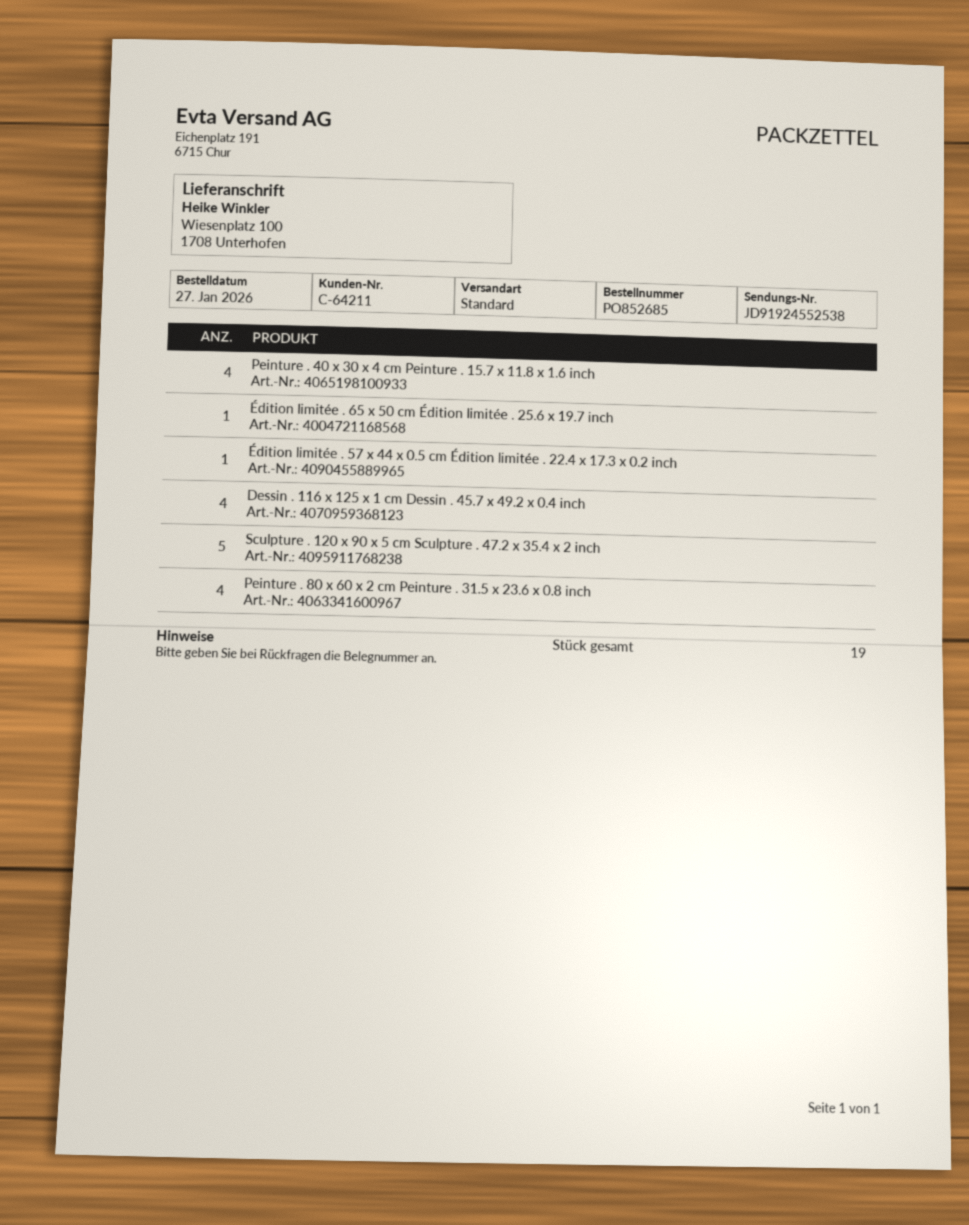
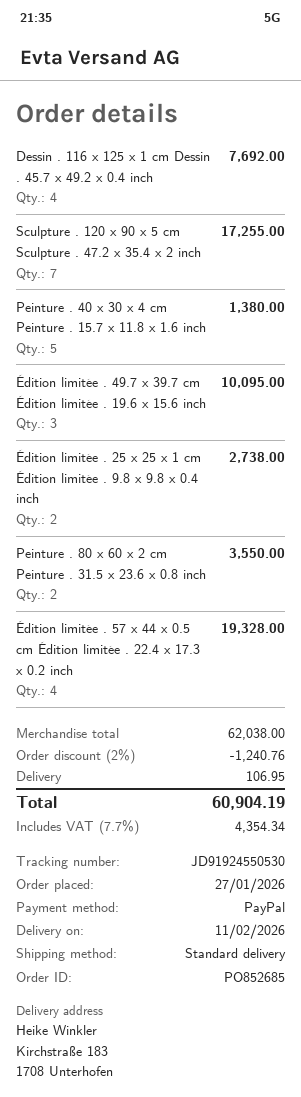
tracking number: JD91924552538 -> JD91924550530
ship to: Wiesenplatz 100, 1708 Unterhofen -> Kirchstraße 183, 1708 Unterhofen
Peinture . 40 x 30 x 4 cm Peinture . 15.7 x 11.8 x 1.6 inch: 4 -> 5
Édition limitée . 65 x 50 cm Édition limitée . 25.6 x 19.7 inch: 1 -> none
Édition limitée . 57 x 44 x 0.5 cm Édition limitée . 22.4 x 17.3 x 0.2 inch: 1 -> 4
Sculpture . 120 x 90 x 5 cm Sculpture . 47.2 x 35.4 x 2 inch: 5 -> 7
Peinture . 80 x 60 x 2 cm Peinture . 31.5 x 23.6 x 0.8 inch: 4 -> 2
Édition limitée . 49.7 x 39.7 cm Édition limitée . 19.6 x 15.6 inch: none -> 3
Édition limitée . 25 x 25 x 1 cm Édition limitée . 9.8 x 9.8 x 0.4 inch: none -> 2

